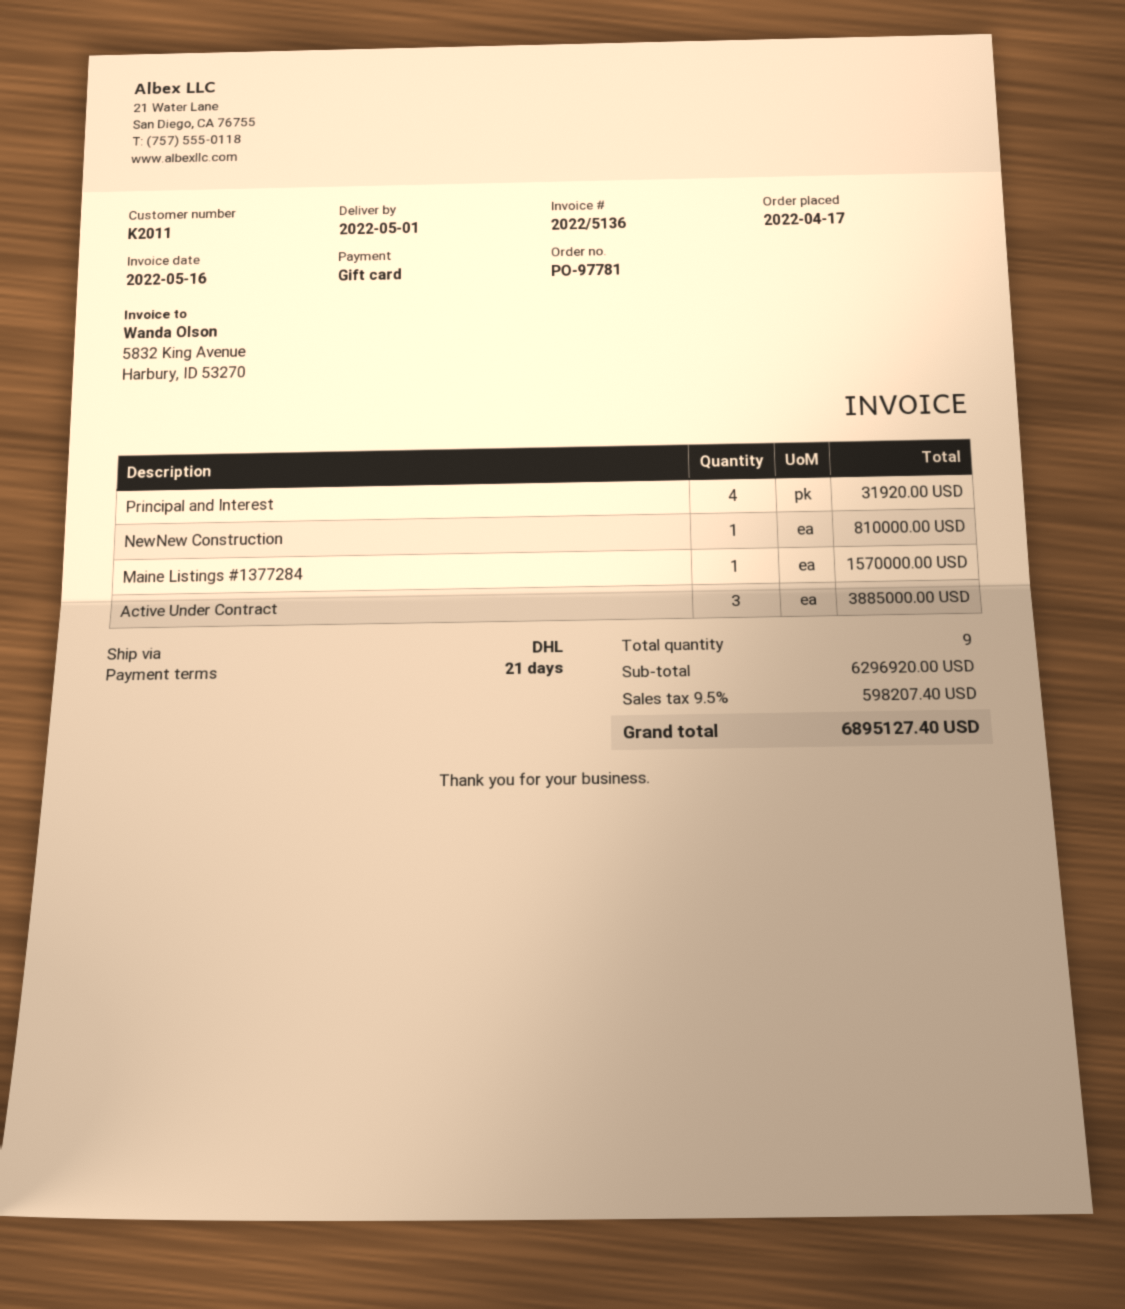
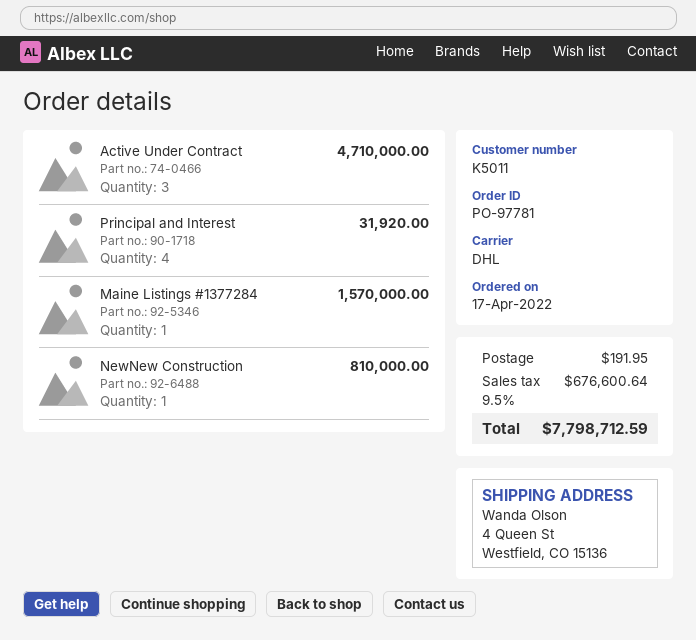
customer number: K2011 -> K5011
Active Under Contract: 3 for 3885000.00 -> 3 for 4710000.00
shipping: none -> 191.95
tax: 9.5% = 598207.40 -> 9.5% = 676600.64
total: 6895127.40 -> 7798712.59

